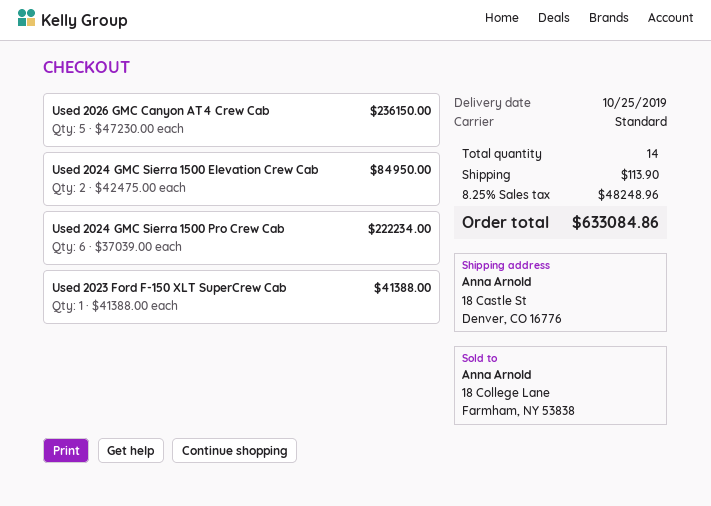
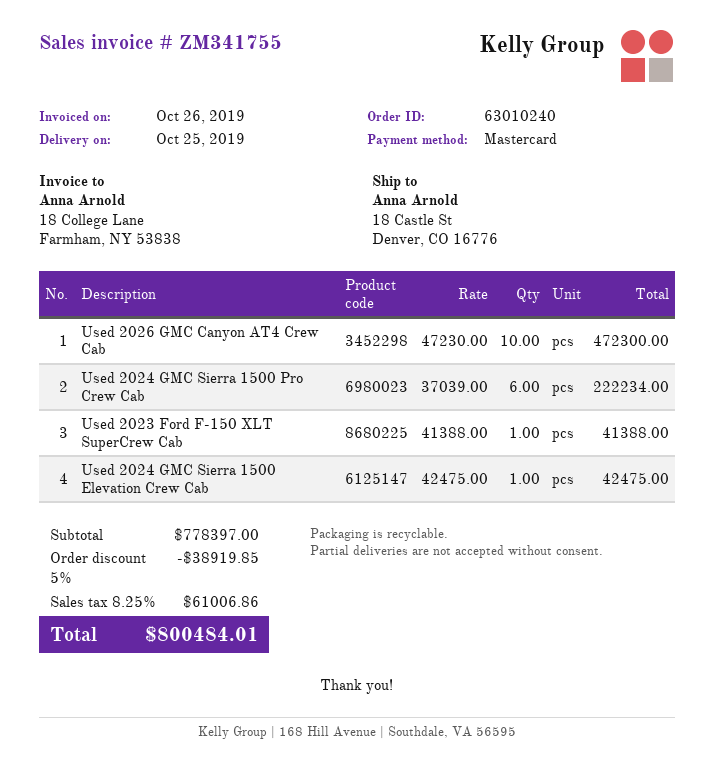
Used 2026 GMC Canyon AT4 Crew Cab: 5 x 47230.00 = 236150.00 -> 10 x 47230.00 = 472300.00
Used 2024 GMC Sierra 1500 Elevation Crew Cab: 2 x 42475.00 = 84950.00 -> 1 x 42475.00 = 42475.00
discount: none -> 5% = 38919.85
shipping: 113.90 -> none
tax: 8.25% = 48248.96 -> 8.25% = 61006.86
total: 633084.86 -> 800484.01

